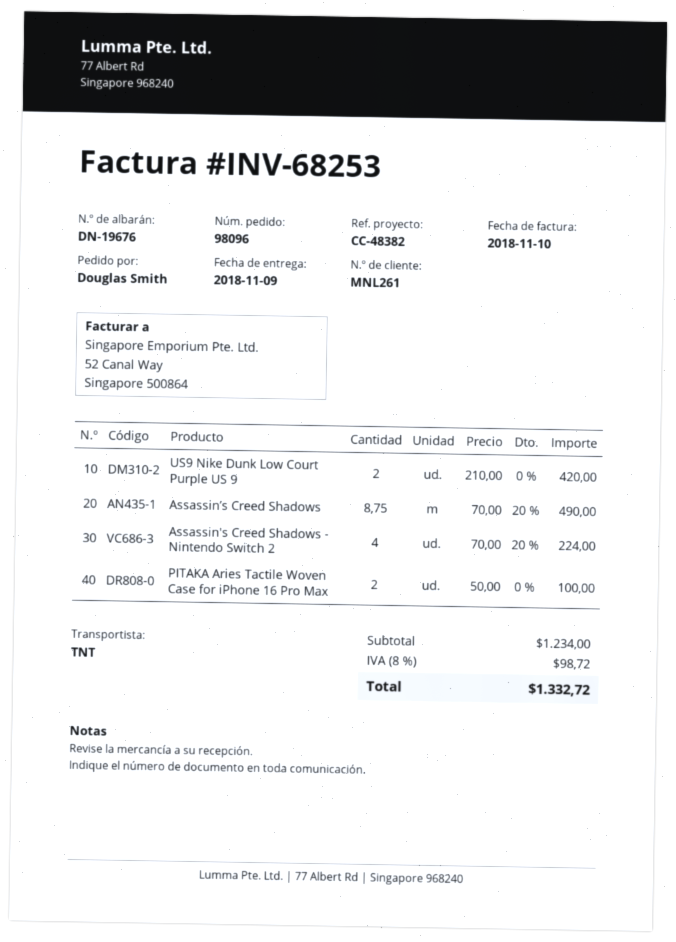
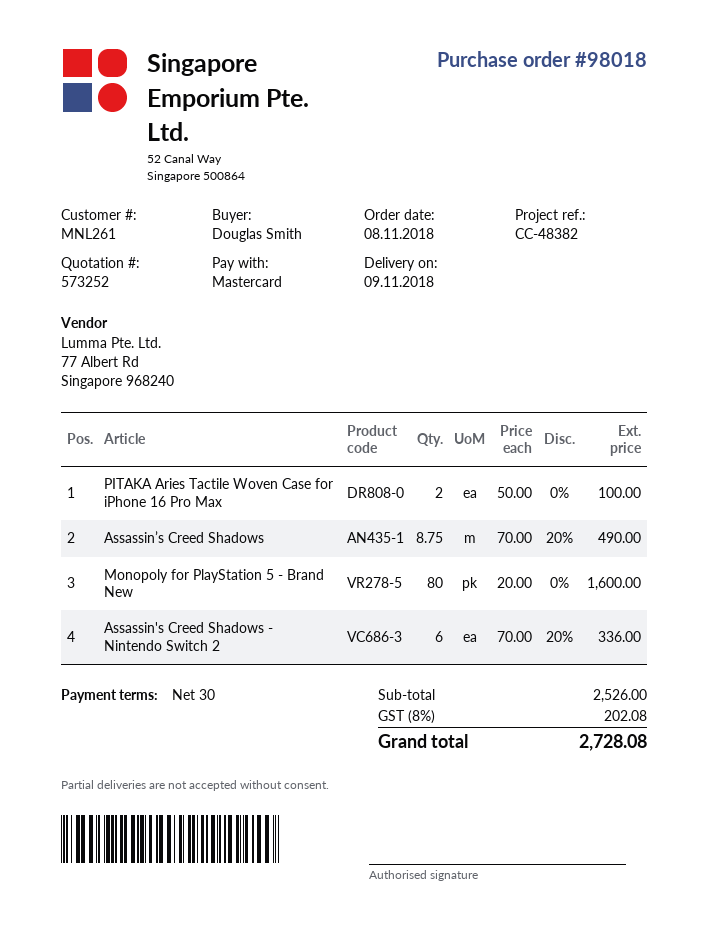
order number: 98096 -> 98018
US9 Nike Dunk Low Court Purple US 9: 2 x 210.00 = 420.00 -> none
Assassin's Creed Shadows - Nintendo Switch 2: 4 x 70.00 - 20% = 224.00 -> 6 x 70.00 - 20% = 336.00
Monopoly for PlayStation 5 - Brand New: none -> 80 x 20.00 = 1600.00
subtotal: 1234.00 -> 2526.00
tax: 8% = 98.72 -> 8% = 202.08
total: 1332.72 -> 2728.08

